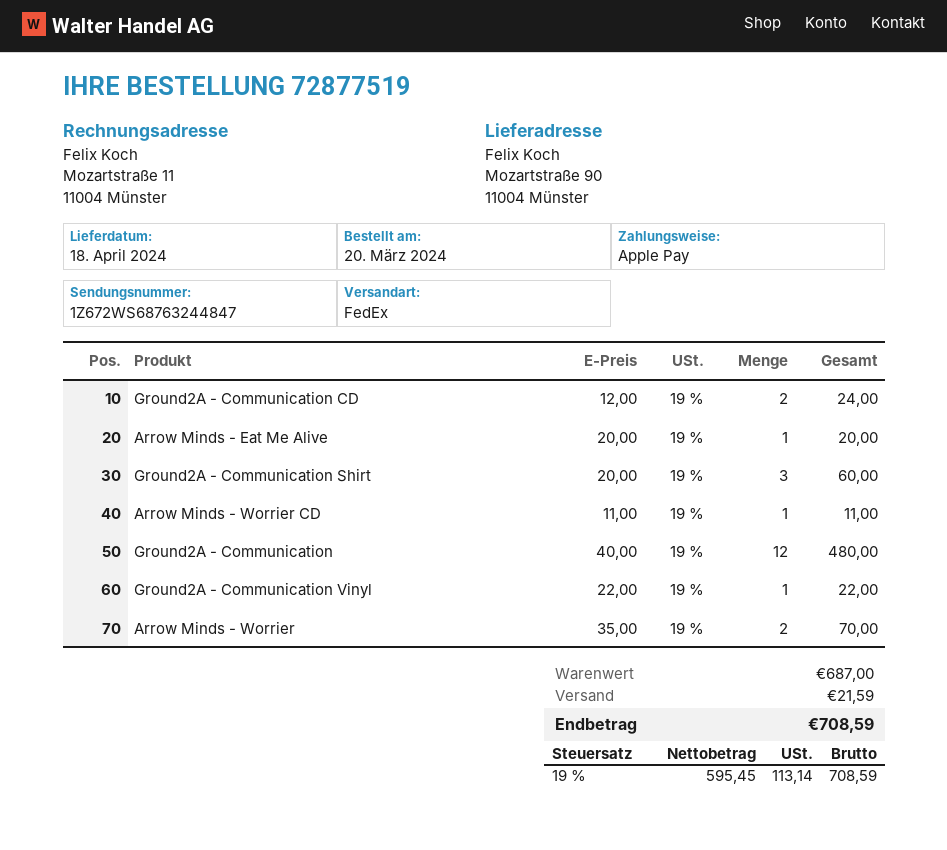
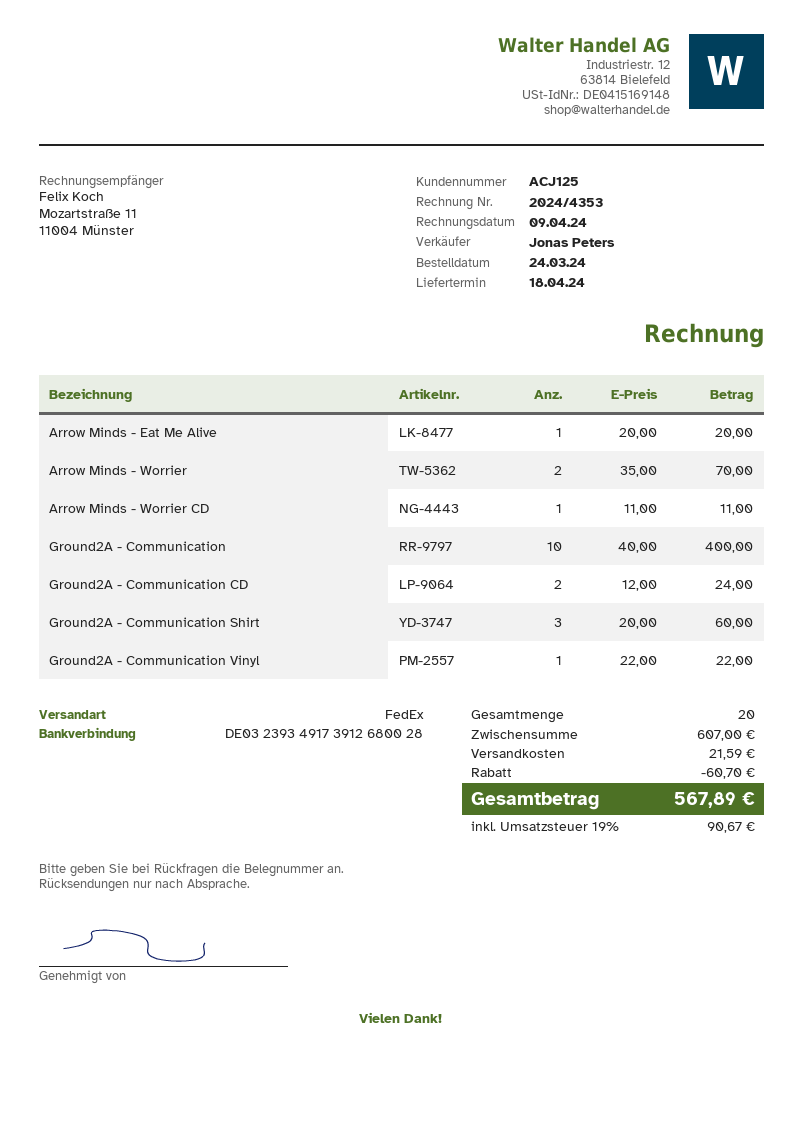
order date: 2024-03-20 -> 2024-03-24
Ground2A - Communication: 12 x 40.00 = 480.00 -> 10 x 40.00 = 400.00
subtotal: 687.00 -> 607.00
discount: none -> 60.70
tax: 19% = 113.14 -> 19% = 90.67
total: 708.59 -> 567.89

